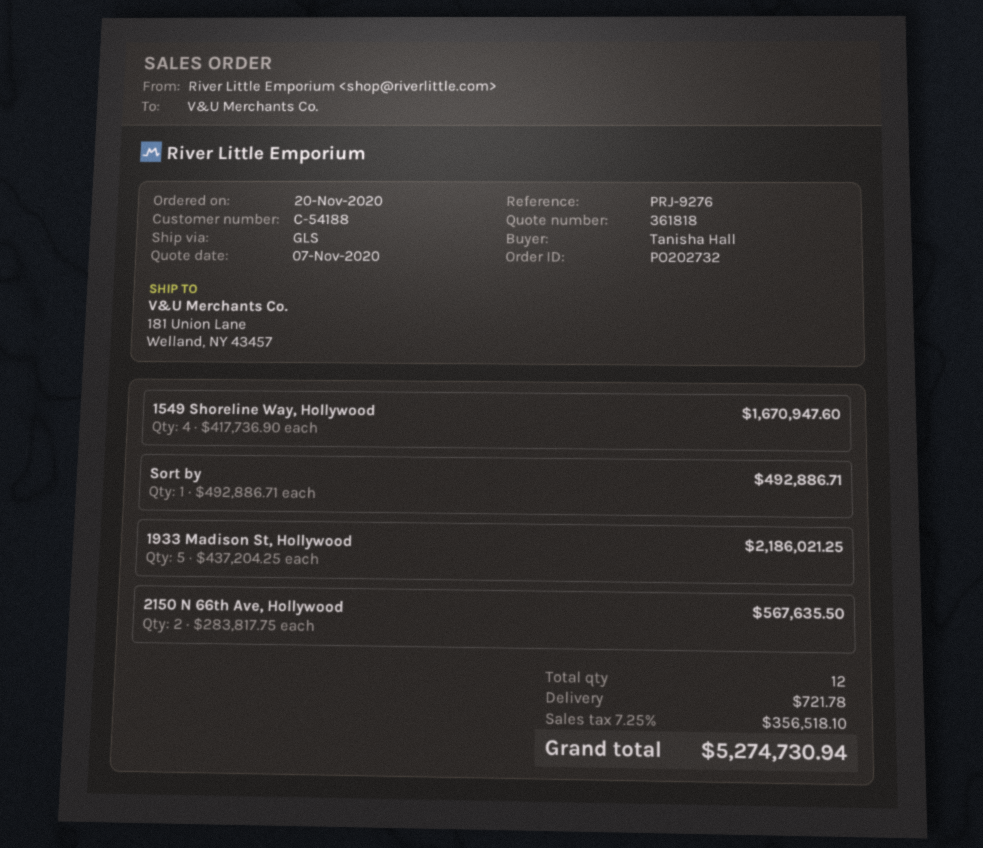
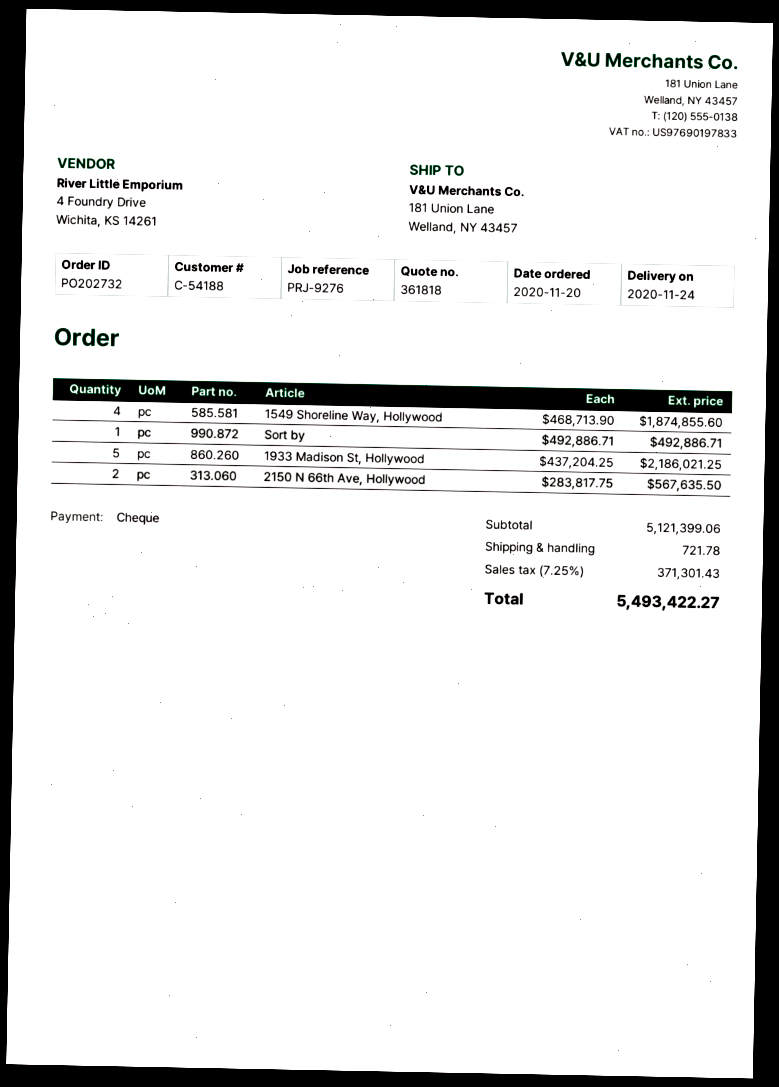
1549 Shoreline Way, Hollywood: 4 x 417736.90 = 1670947.60 -> 4 x 468713.90 = 1874855.60
tax: 7.25% = 356518.10 -> 7.25% = 371301.43
total: 5274730.94 -> 5493422.27

